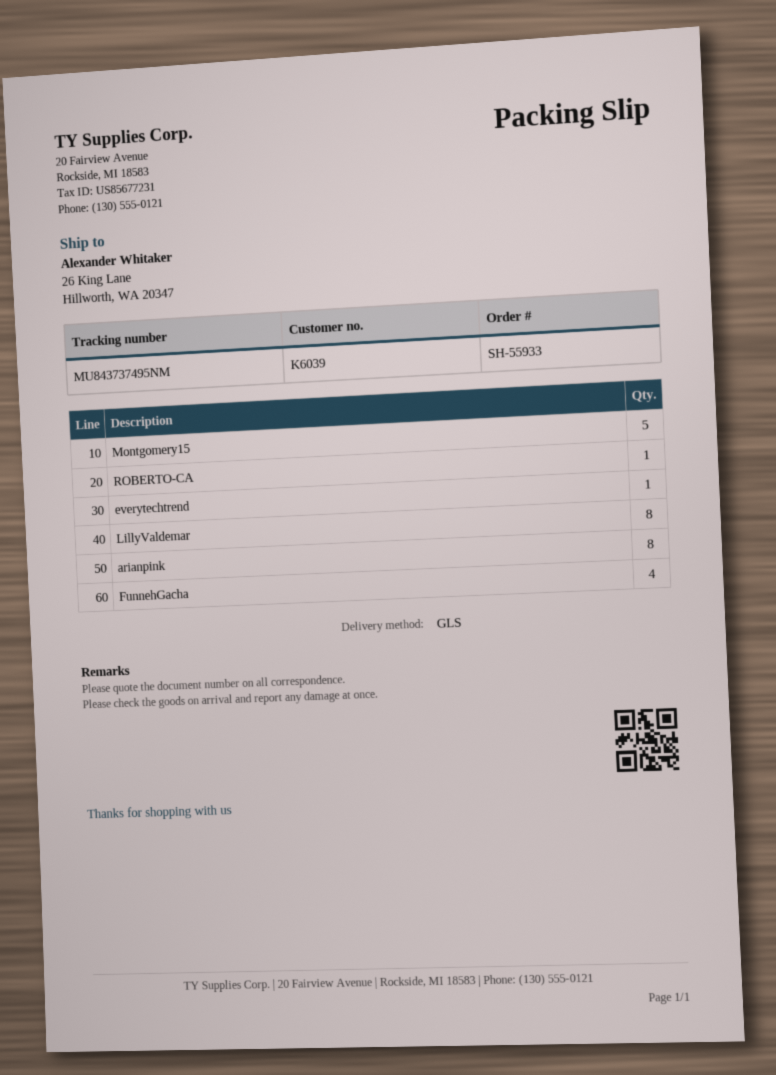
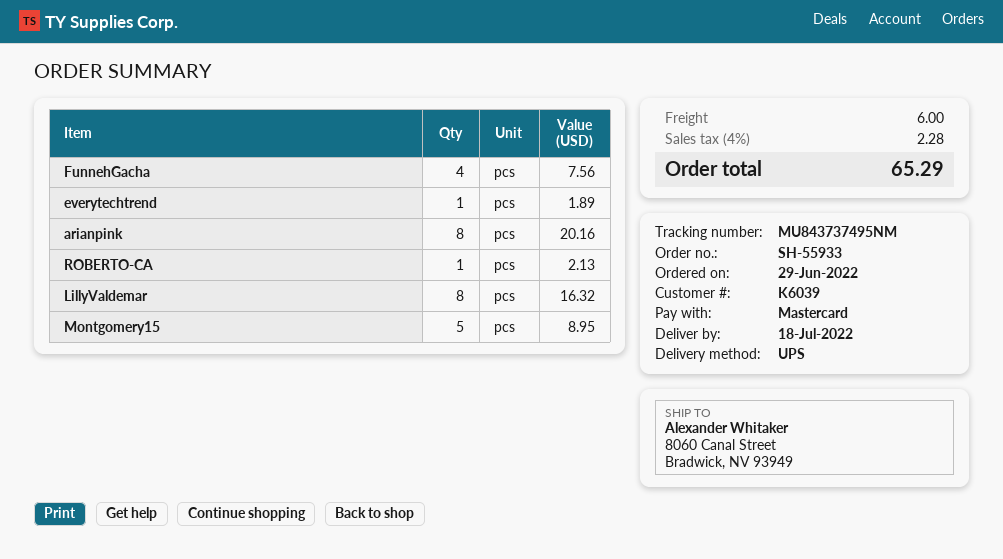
shipping method: GLS -> UPS
ship to: 26 King Lane, Hillworth, WA 20347 -> 8060 Canal Street, Bradwick, NV 93949

